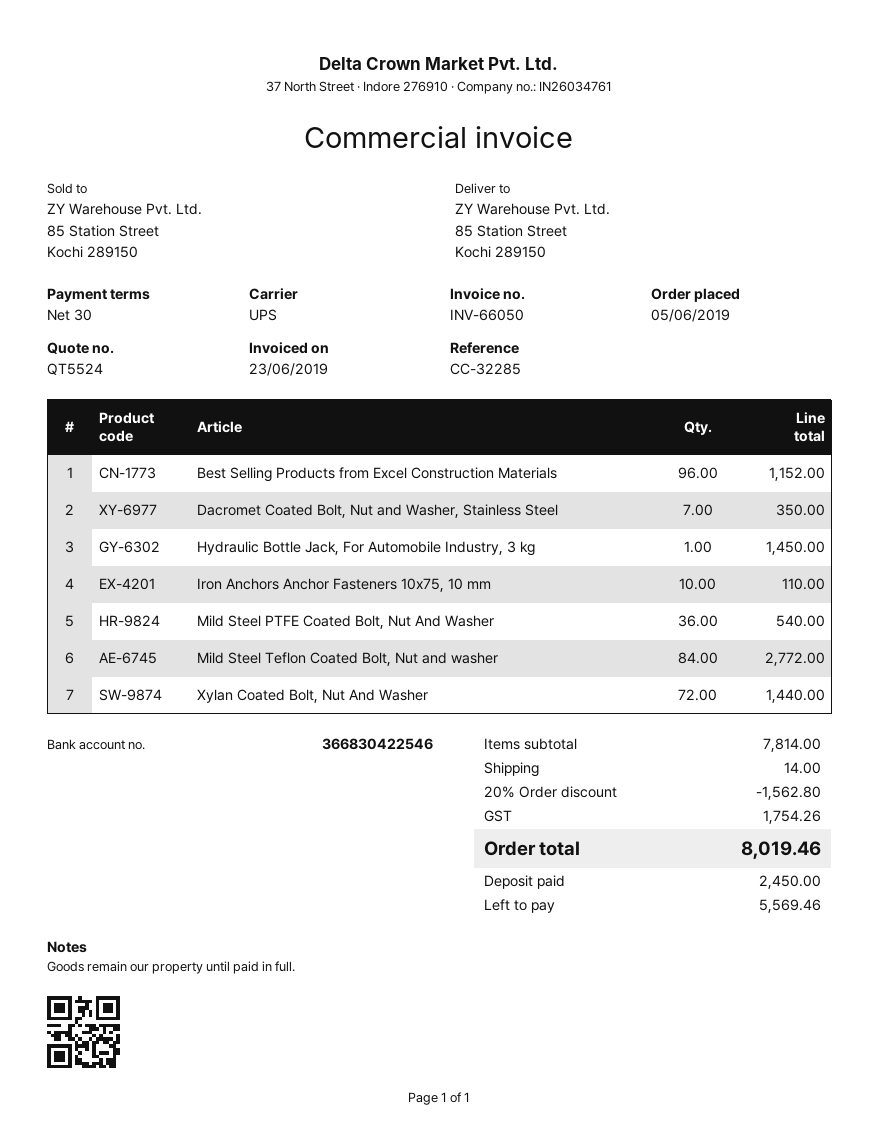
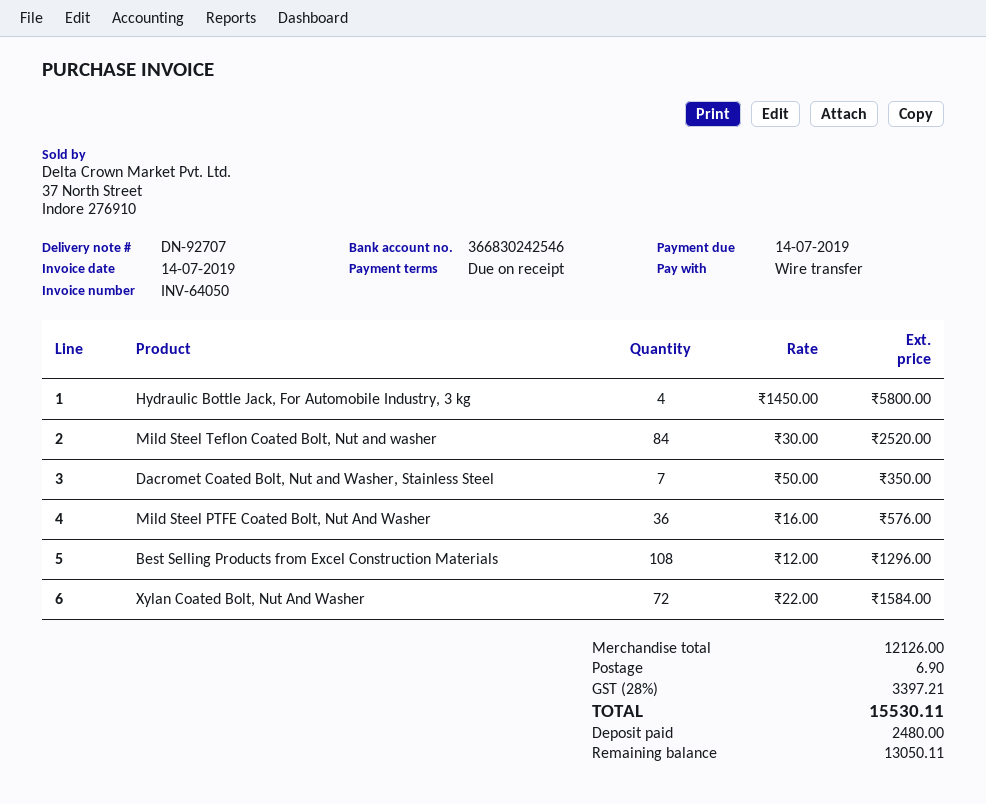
invoice number: INV-66050 -> INV-64050
invoice date: 2019-06-23 -> 2019-07-14
payment terms: 30 days -> on receipt
bank account: 366830422546 -> 366830242546
Best Selling Products from Excel Construction Materials: 96 for 1152.00 -> 108 for 1296.00
Hydraulic Bottle Jack, For Automobile Industry, 3 kg: 1 for 1450.00 -> 4 for 5800.00
Iron Anchors Anchor Fasteners 10x75, 10 mm: 10 for 110.00 -> none
Mild Steel PTFE Coated Bolt, Nut And Washer: 36 for 540.00 -> 36 for 576.00
Mild Steel Teflon Coated Bolt, Nut and washer: 84 for 2772.00 -> 84 for 2520.00
Xylan Coated Bolt, Nut And Washer: 72 for 1440.00 -> 72 for 1584.00
subtotal: 7814.00 -> 12126.00
discount: 20% = 1562.80 -> none
shipping: 14.00 -> 6.90
tax: 1754.26 -> 3397.21
total: 8019.46 -> 15530.11
deposit: 2450.00 -> 2480.00
balance: 5569.46 -> 13050.11

